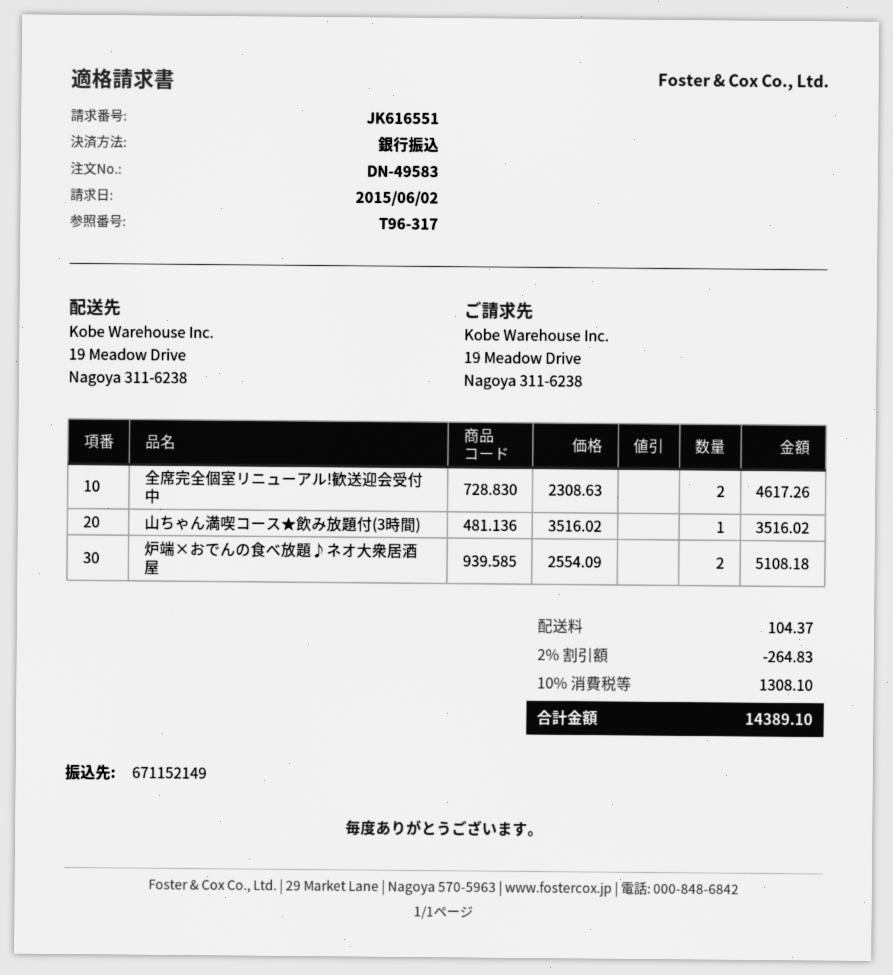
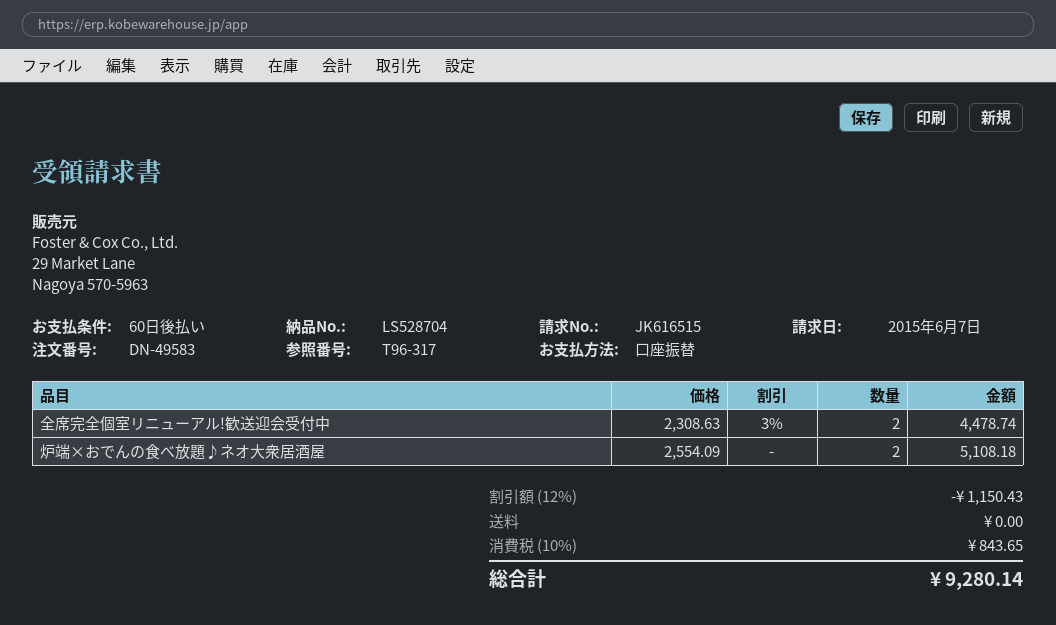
invoice number: JK616551 -> JK616515
invoice date: 2015-06-02 -> 2015-06-07
payment method: bank transfer -> direct debit
全席完全個室リニューアル!歓送迎会受付中: 2 x 2308.63 = 4617.26 -> 2 x 2308.63 - 3% = 4478.74
山ちゃん満喫コース★飲み放題付(3時間): 1 x 3516.02 = 3516.02 -> none
discount: 2% = 264.83 -> 12% = 1150.43
shipping: 104.37 -> 0.00
tax: 10% = 1308.10 -> 10% = 843.65
total: 14389.10 -> 9280.14

